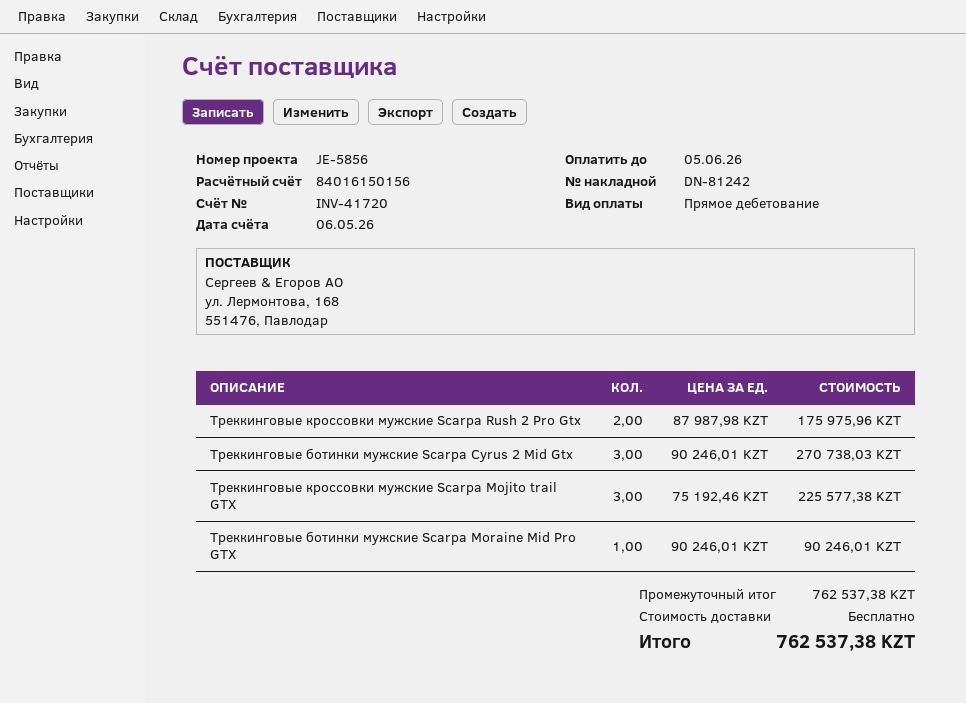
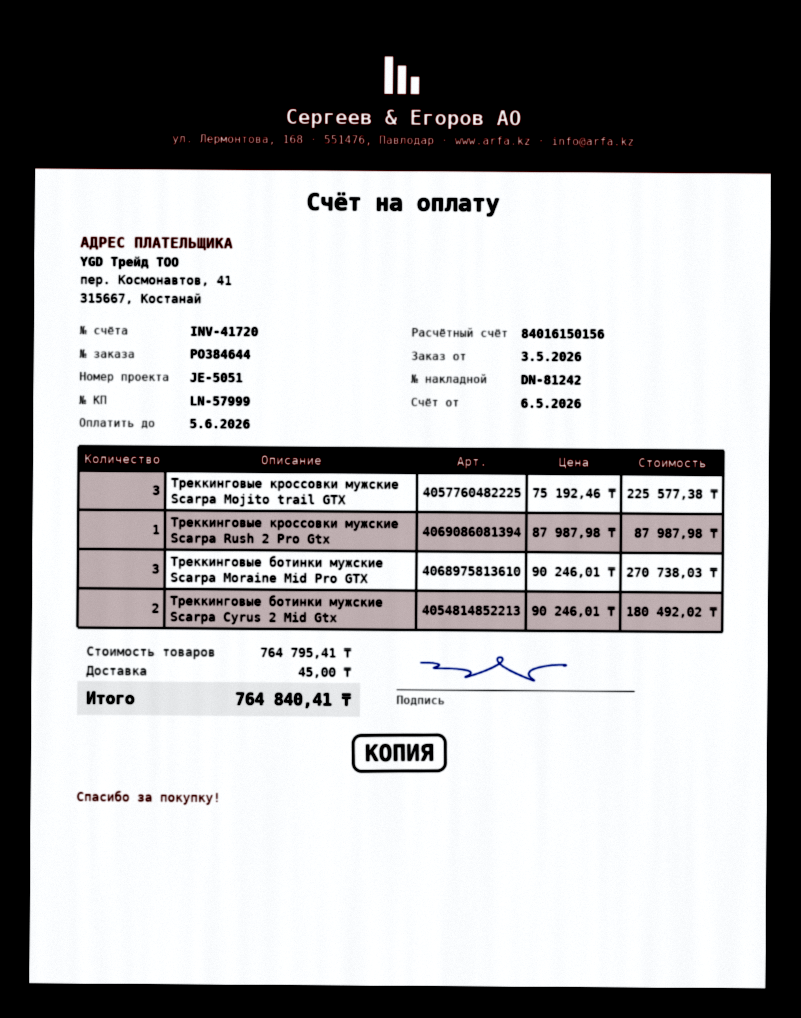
reference: JE-5856 -> JE-5051
Треккинговые кроссовки мужские Scarpa Rush 2 Pro Gtx: 2 x 87987.98 = 175975.96 -> 1 x 87987.98 = 87987.98
Треккинговые ботинки мужские Scarpa Cyrus 2 Mid Gtx: 3 x 90246.01 = 270738.03 -> 2 x 90246.01 = 180492.02
Треккинговые ботинки мужские Scarpa Moraine Mid Pro GTX: 1 x 90246.01 = 90246.01 -> 3 x 90246.01 = 270738.03
subtotal: 762537.38 -> 764795.41
shipping: 0.00 -> 45.00
total: 762537.38 -> 764840.41

